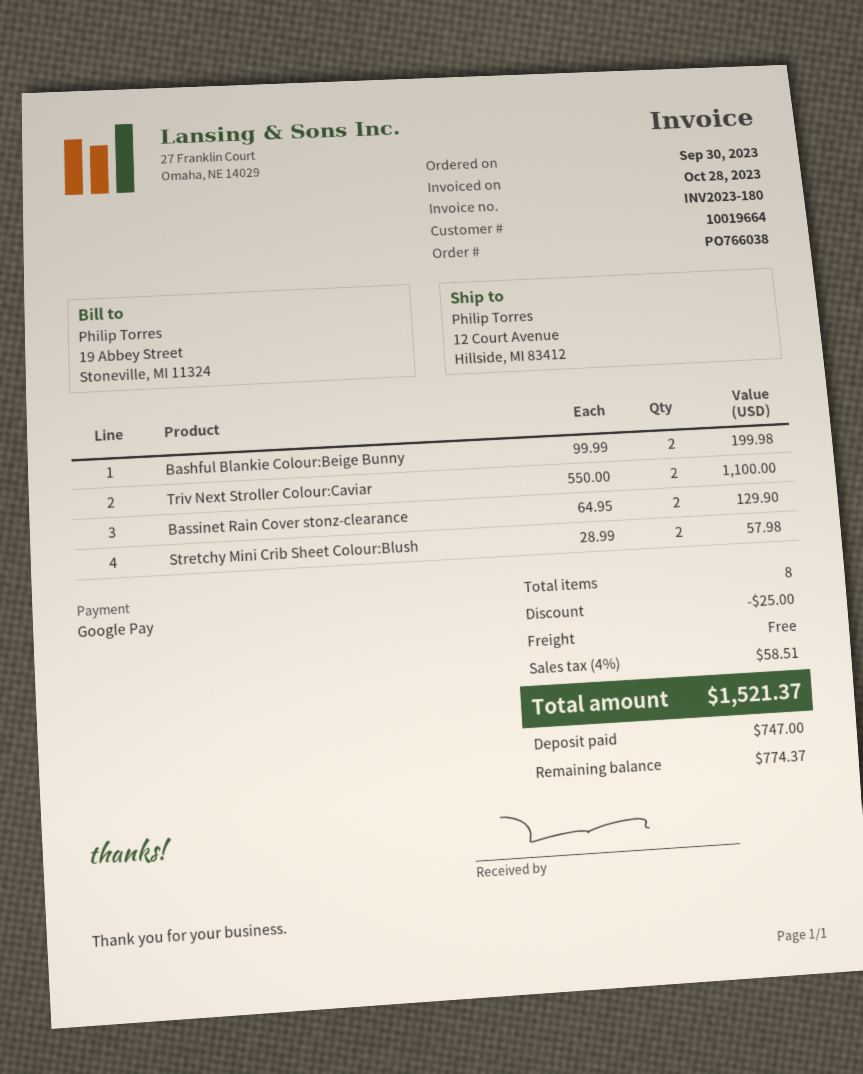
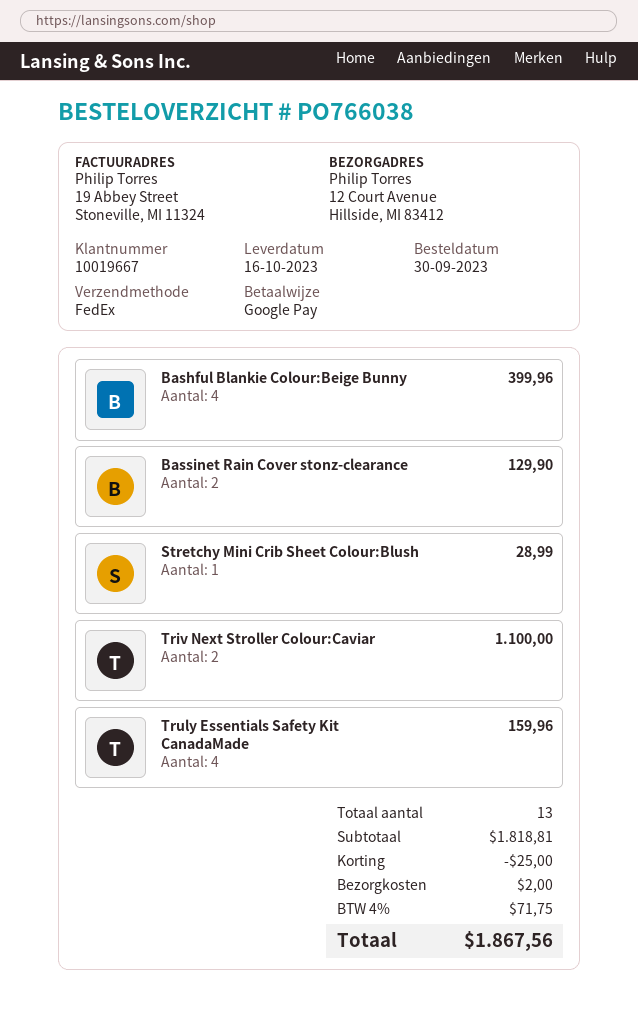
customer number: 10019664 -> 10019667
Bashful Blankie Colour:Beige Bunny: 2 for 199.98 -> 4 for 399.96
Stretchy Mini Crib Sheet Colour:Blush: 2 for 57.98 -> 1 for 28.99
Truly Essentials Safety Kit CanadaMade: none -> 4 for 159.96
total quantity: 8 -> 13
shipping: 0.00 -> 2.00
tax: 4% = 58.51 -> 4% = 71.75
total: 1521.37 -> 1867.56

